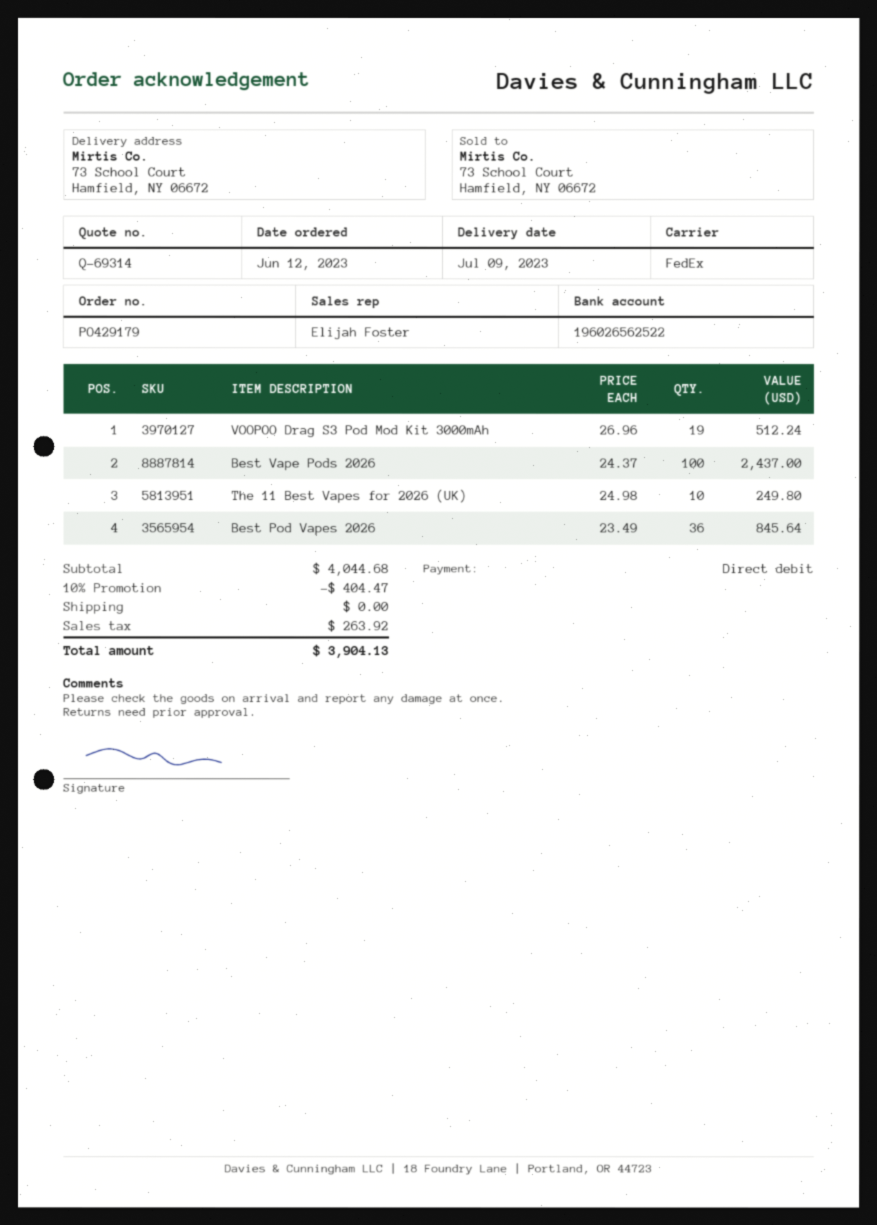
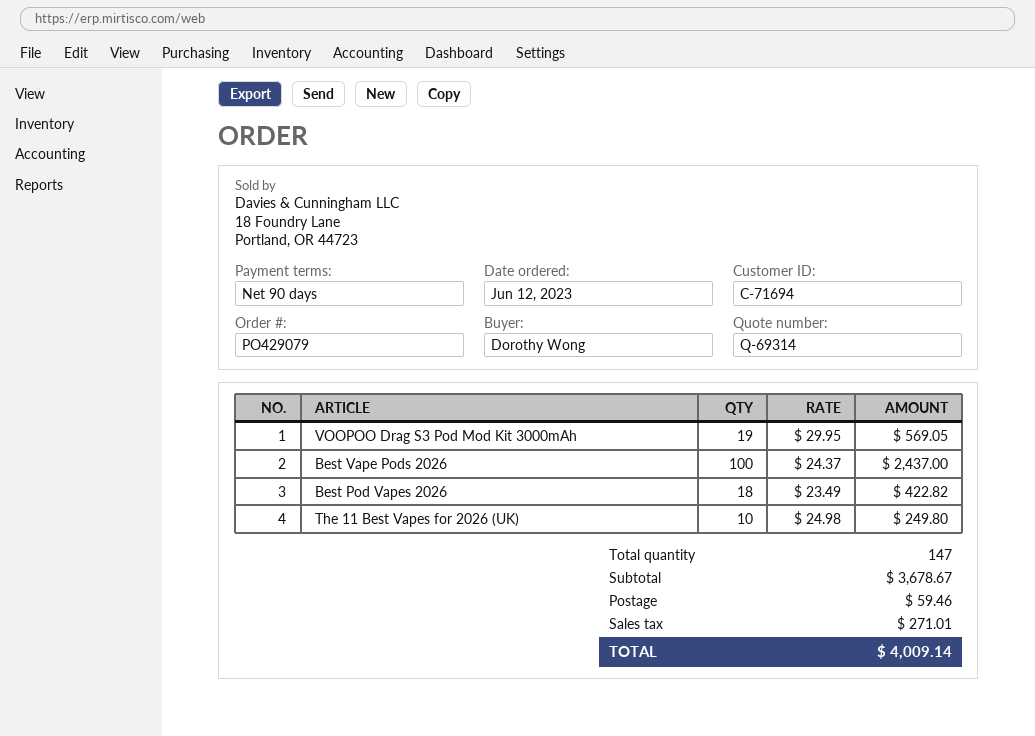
order number: PO429179 -> PO429079
VOOPOO Drag S3 Pod Mod Kit 3000mAh: 19 x 26.96 = 512.24 -> 19 x 29.95 = 569.05
Best Pod Vapes 2026: 36 x 23.49 = 845.64 -> 18 x 23.49 = 422.82
subtotal: 4044.68 -> 3678.67
discount: 10% = 404.47 -> none
shipping: 0.00 -> 59.46
tax: 263.92 -> 271.01
total: 3904.13 -> 4009.14

